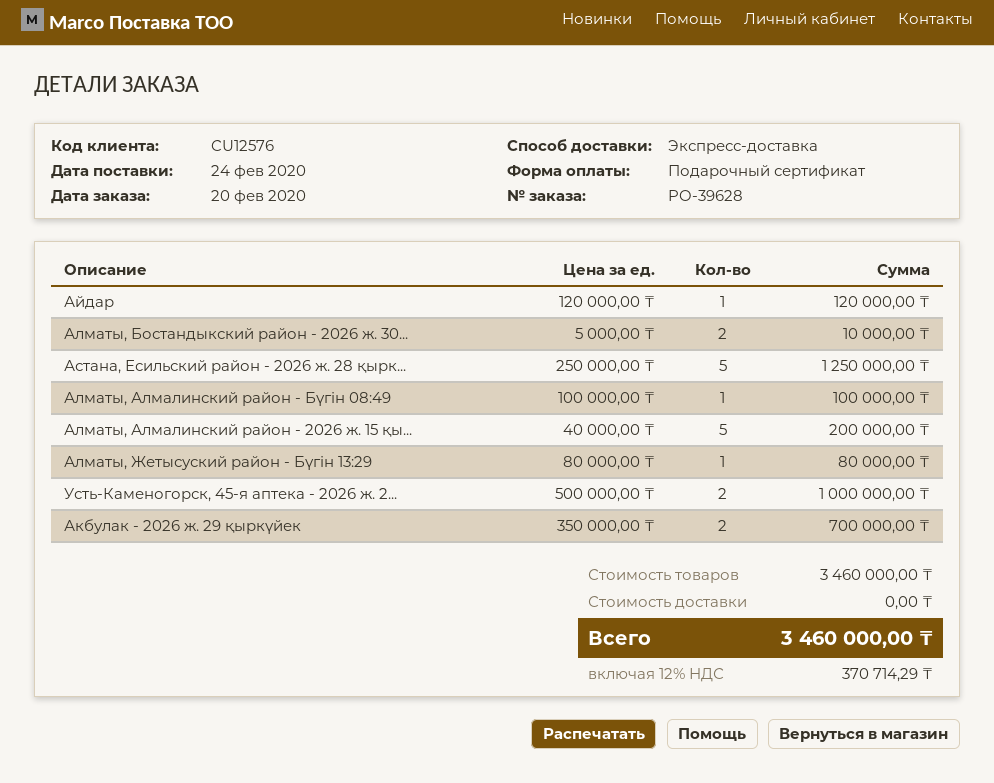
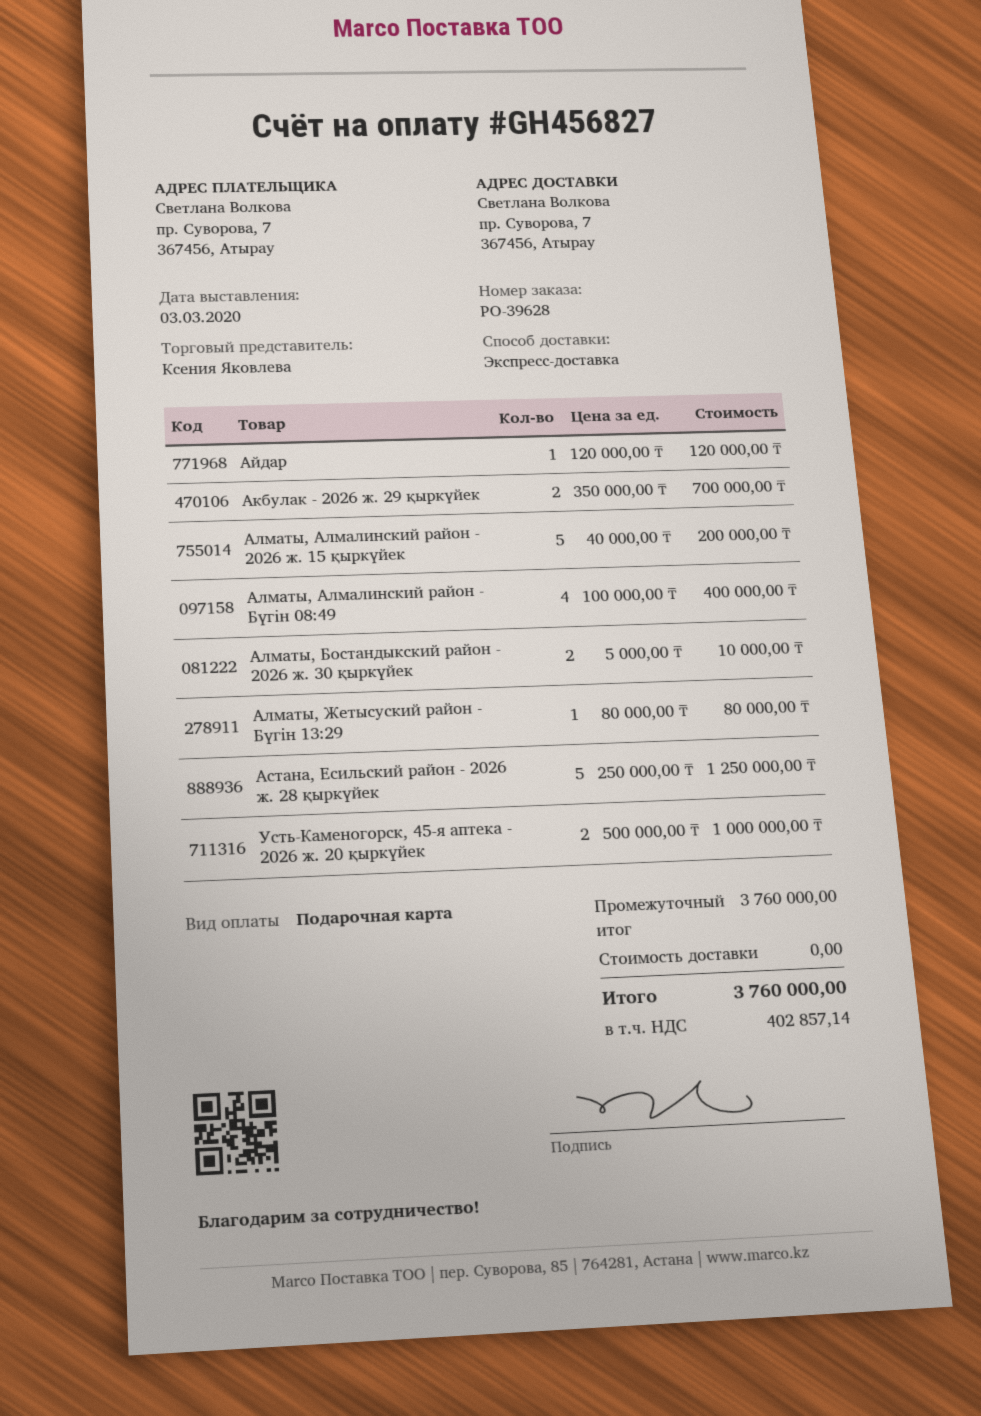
Алматы, Алмалинский район - Бүгін 08:49: 1 x 100000.00 = 100000.00 -> 4 x 100000.00 = 400000.00
subtotal: 3460000.00 -> 3760000.00
tax: 370714.29 -> 402857.14
total: 3460000.00 -> 3760000.00

